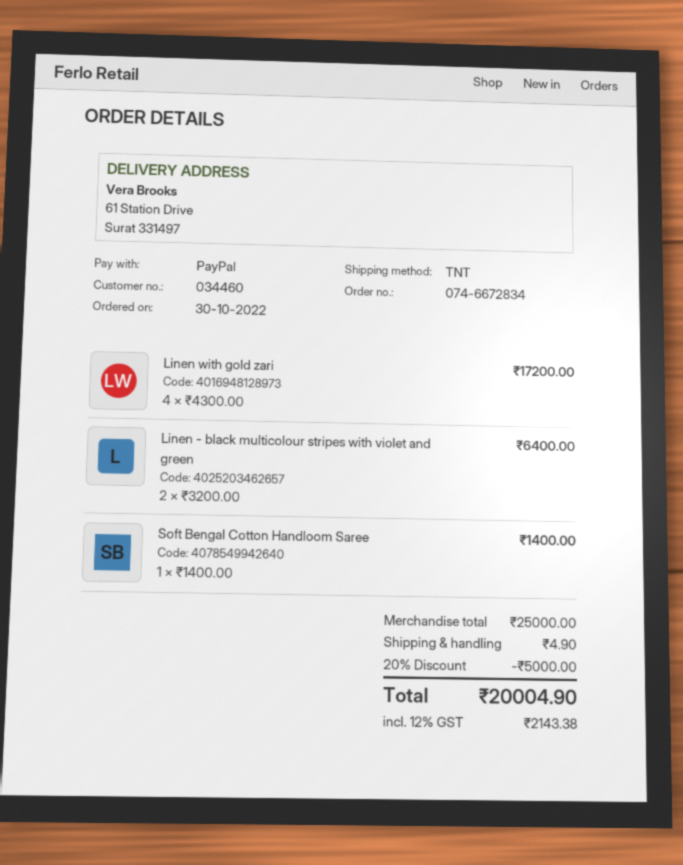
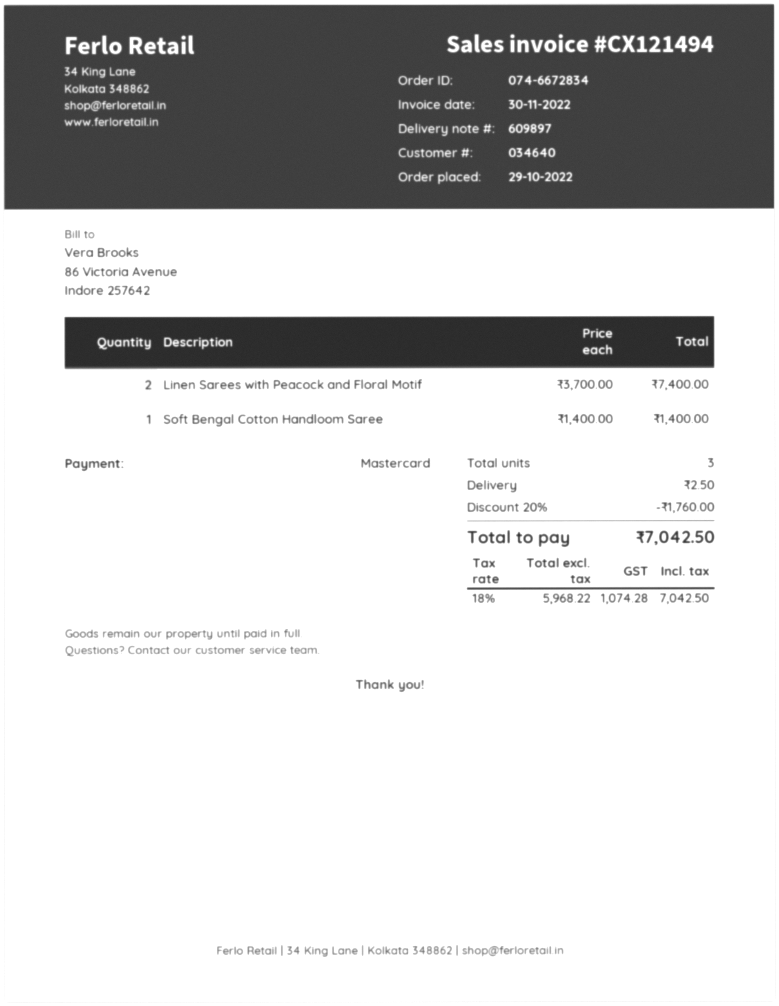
order date: 2022-10-30 -> 2022-10-29
customer number: 034460 -> 034640
payment method: PayPal -> Mastercard
Linen with gold zari: 4 x 4300.00 = 17200.00 -> none
Linen - black multicolour stripes with violet and green: 2 x 3200.00 = 6400.00 -> none
Linen Sarees with Peacock and Floral Motif: none -> 2 x 3700.00 = 7400.00
discount: 20% = 5000.00 -> 20% = 1760.00
shipping: 4.90 -> 2.50
tax: 12% = 2143.38 -> 18% = 1074.28
total: 20004.90 -> 7042.50

